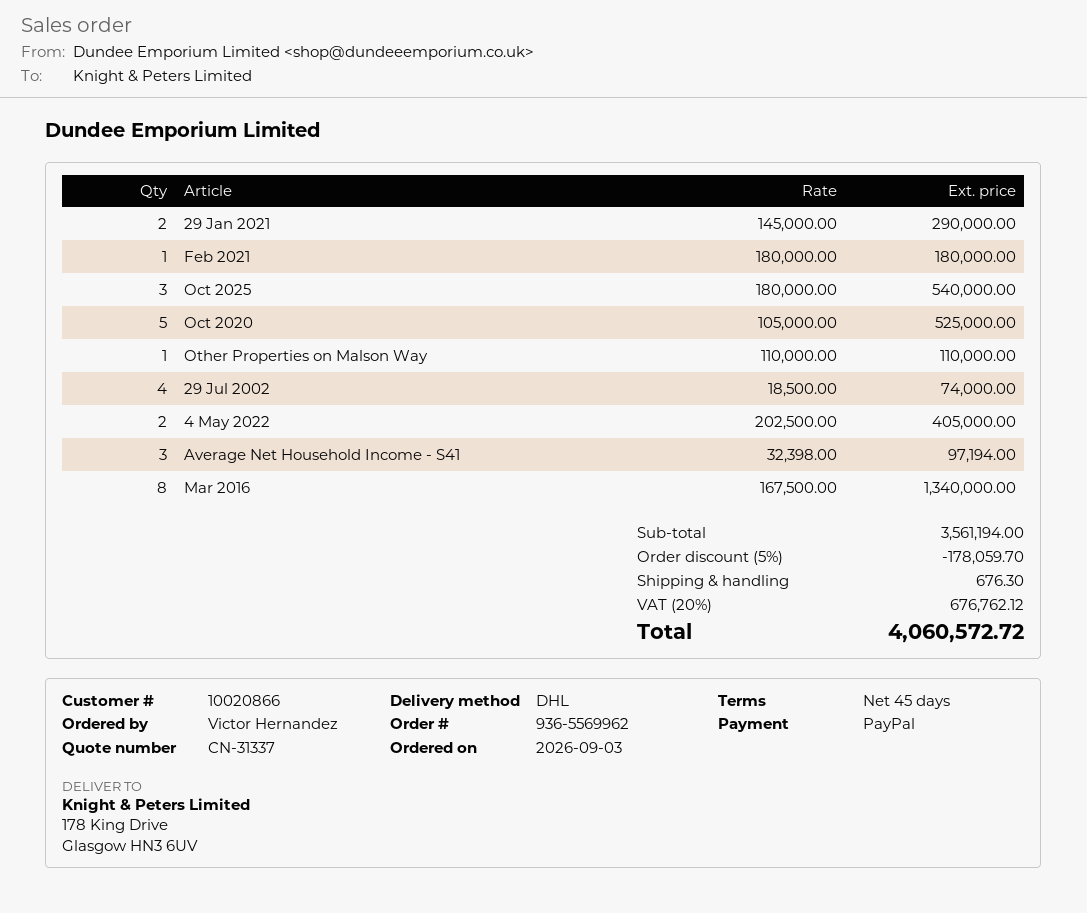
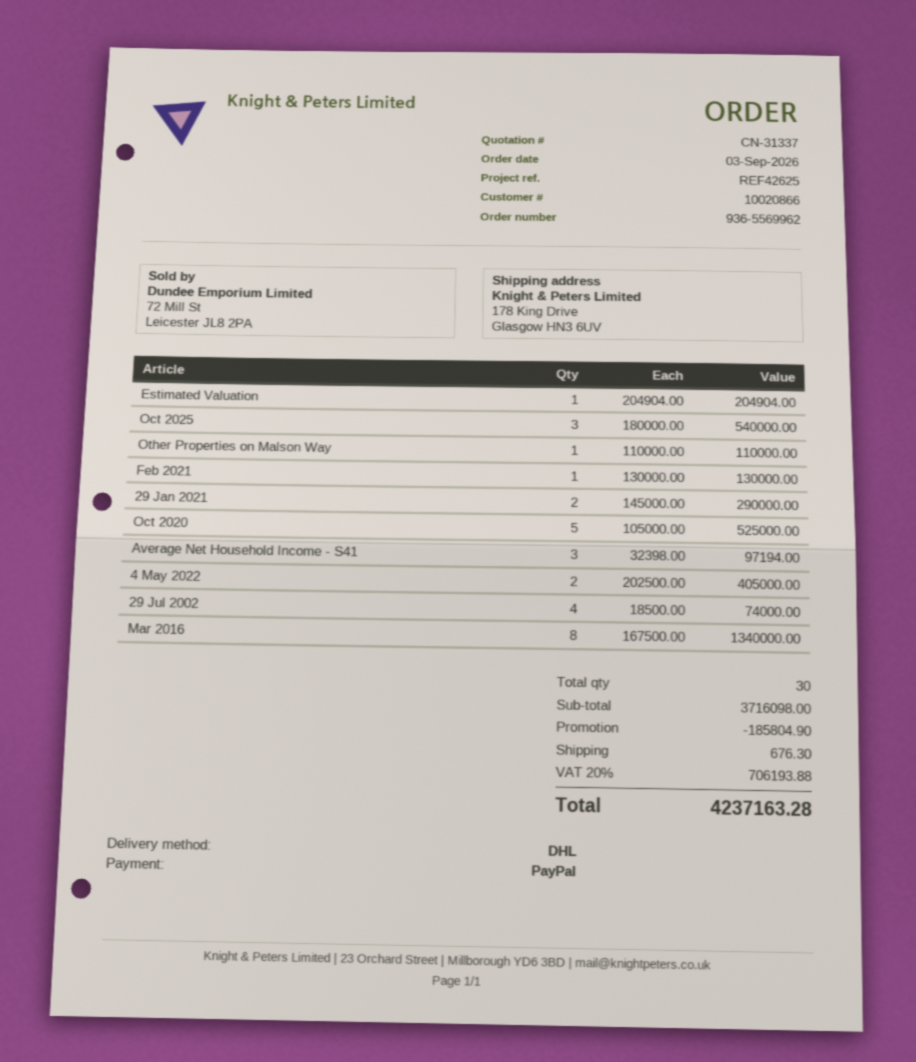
Feb 2021: 1 x 180000.00 = 180000.00 -> 1 x 130000.00 = 130000.00
Estimated Valuation: none -> 1 x 204904.00 = 204904.00
subtotal: 3561194.00 -> 3716098.00
discount: 178059.70 -> 185804.90
tax: 20% = 676762.12 -> 20% = 706193.88
total: 4060572.72 -> 4237163.28

